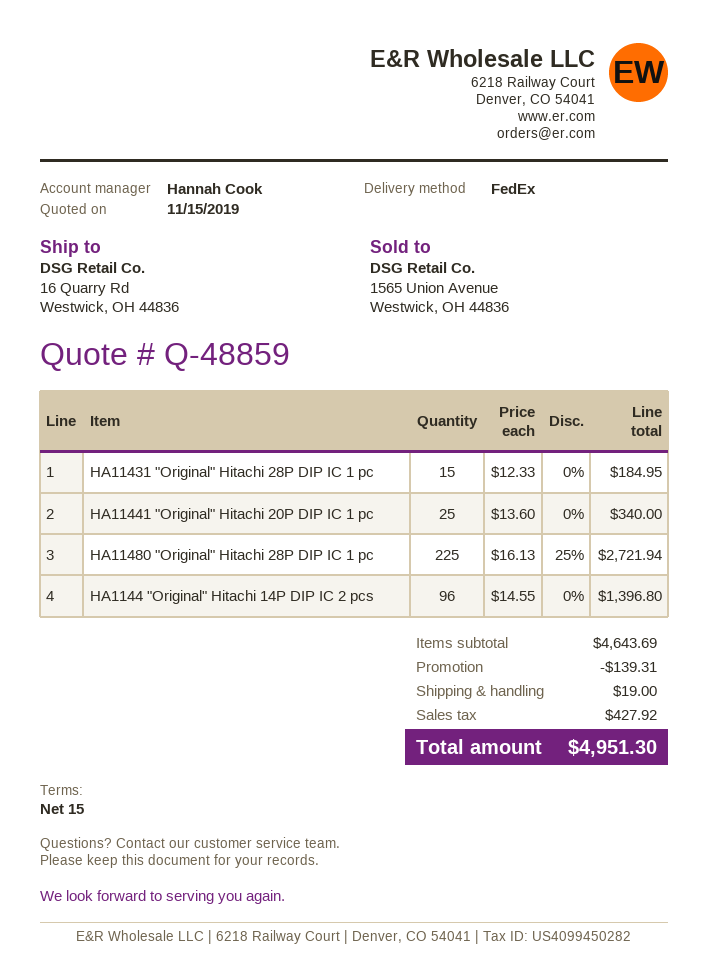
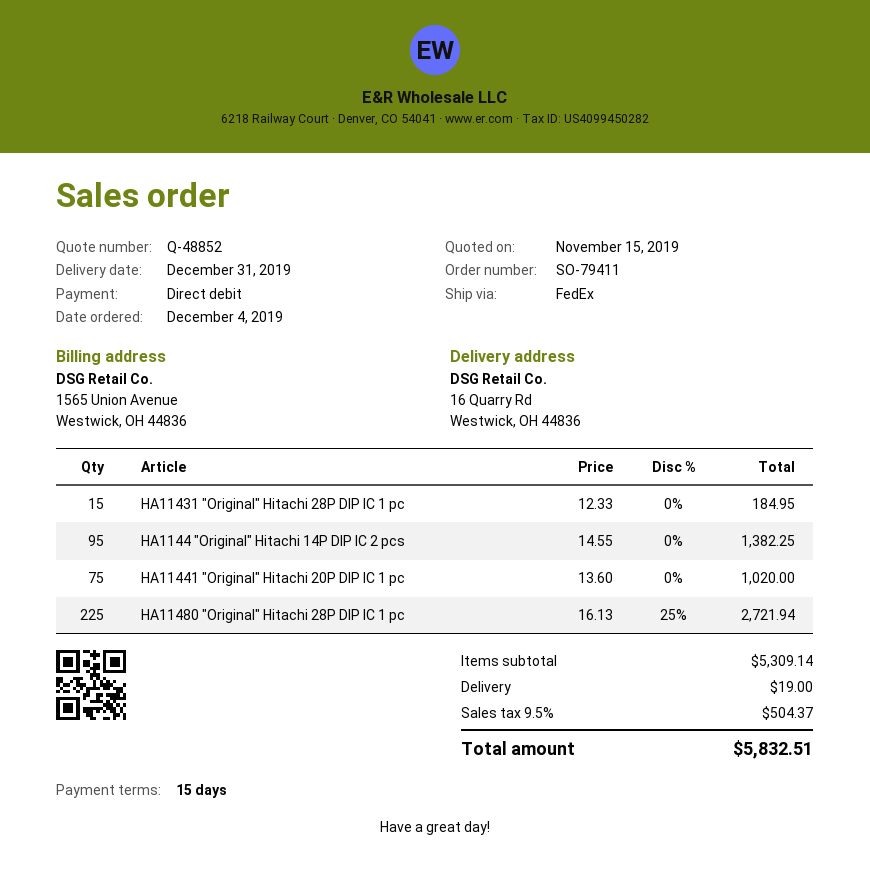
quote number: Q-48859 -> Q-48852
HA11441 "Original" Hitachi 20P DIP IC 1 pc: 25 x 13.60 = 340.00 -> 75 x 13.60 = 1020.00
HA1144 "Original" Hitachi 14P DIP IC 2 pcs: 96 x 14.55 = 1396.80 -> 95 x 14.55 = 1382.25
subtotal: 4643.69 -> 5309.14
discount: 139.31 -> none
tax: 427.92 -> 504.37
total: 4951.30 -> 5832.51

